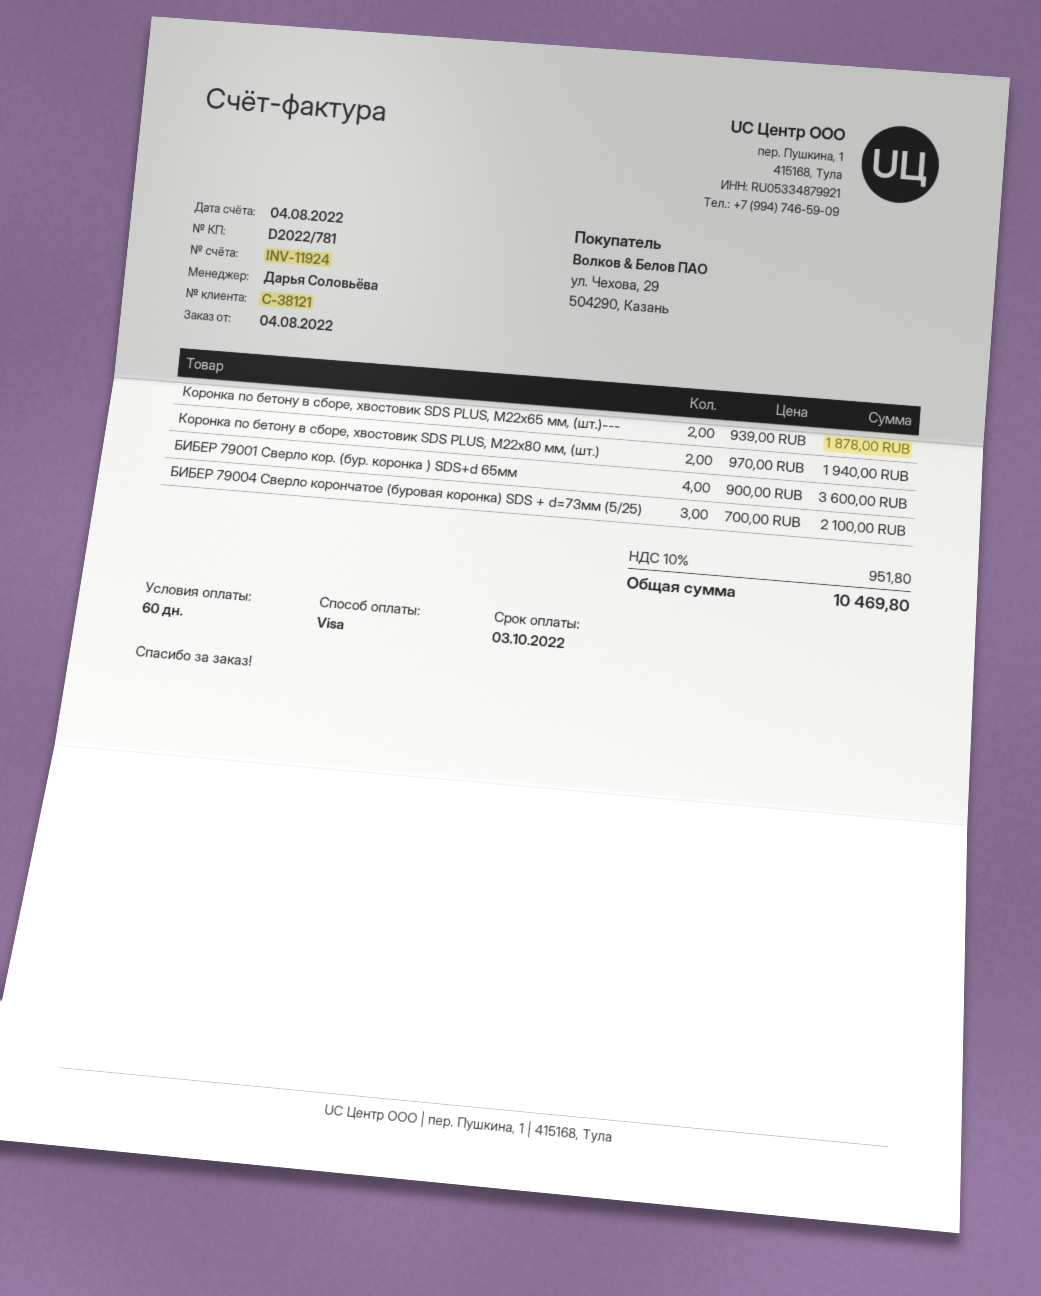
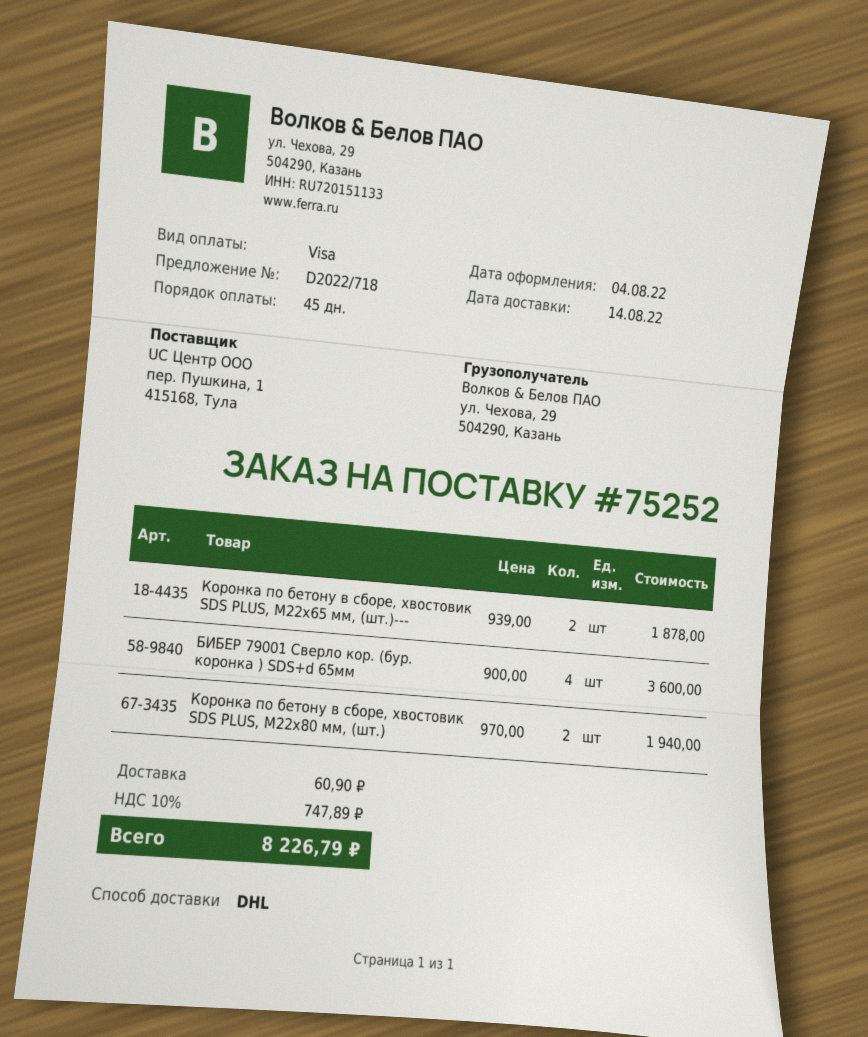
quote number: D2022/781 -> D2022/718
payment terms: 60 days -> 45 days
БИБЕР 79004 Сверло корончатое (буровая коронка) SDS + d=73мм (5/25): 3 x 700.00 = 2100.00 -> none
shipping: none -> 60.90
tax: 10% = 951.80 -> 10% = 747.89
total: 10469.80 -> 8226.79

